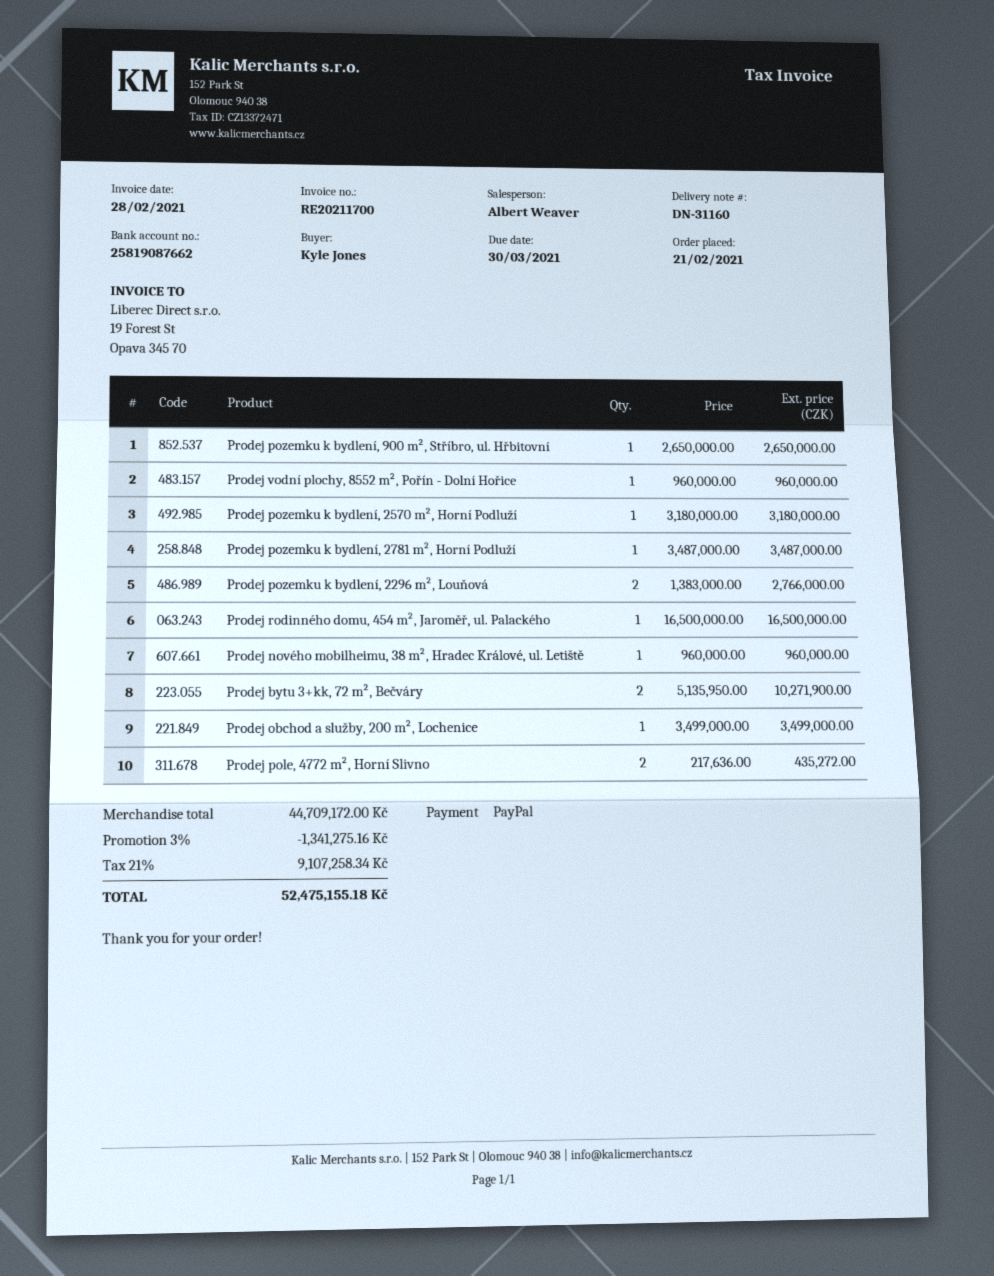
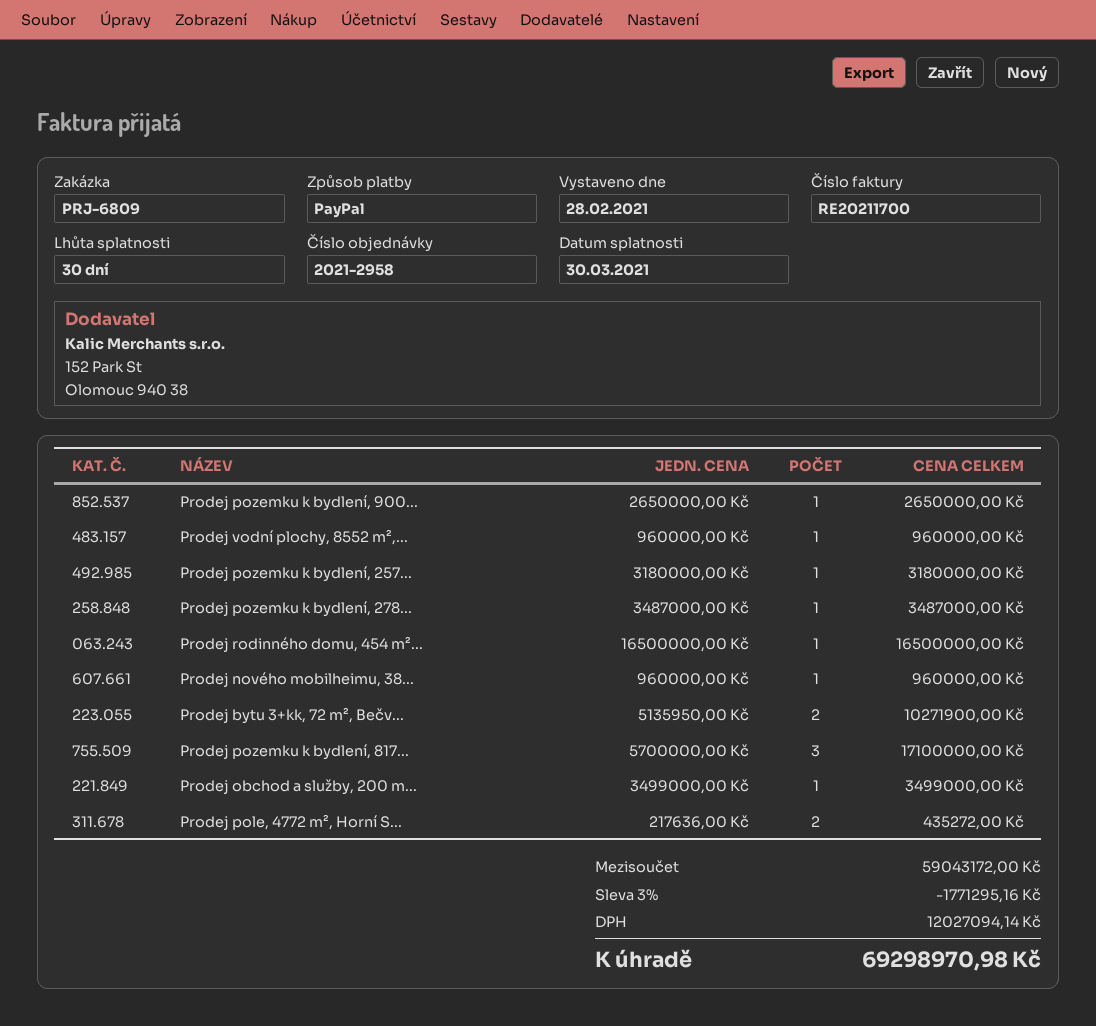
Prodej pozemku k bydlení, 2296 m², Louňová: 2 x 1383000.00 = 2766000.00 -> none
Prodej pozemku k bydlení, 817...: none -> 3 x 5700000.00 = 17100000.00
subtotal: 44709172.00 -> 59043172.00
discount: 3% = 1341275.16 -> 3% = 1771295.16
tax: 9107258.34 -> 12027094.14
total: 52475155.18 -> 69298970.98

